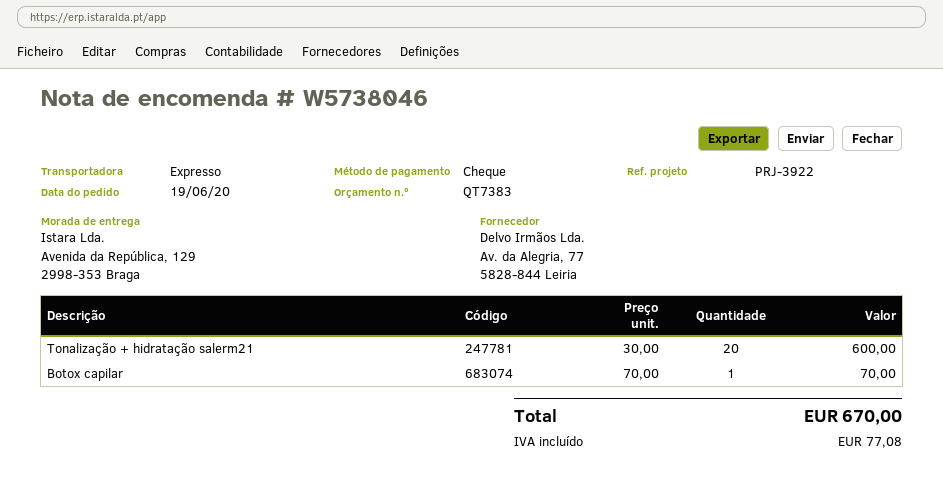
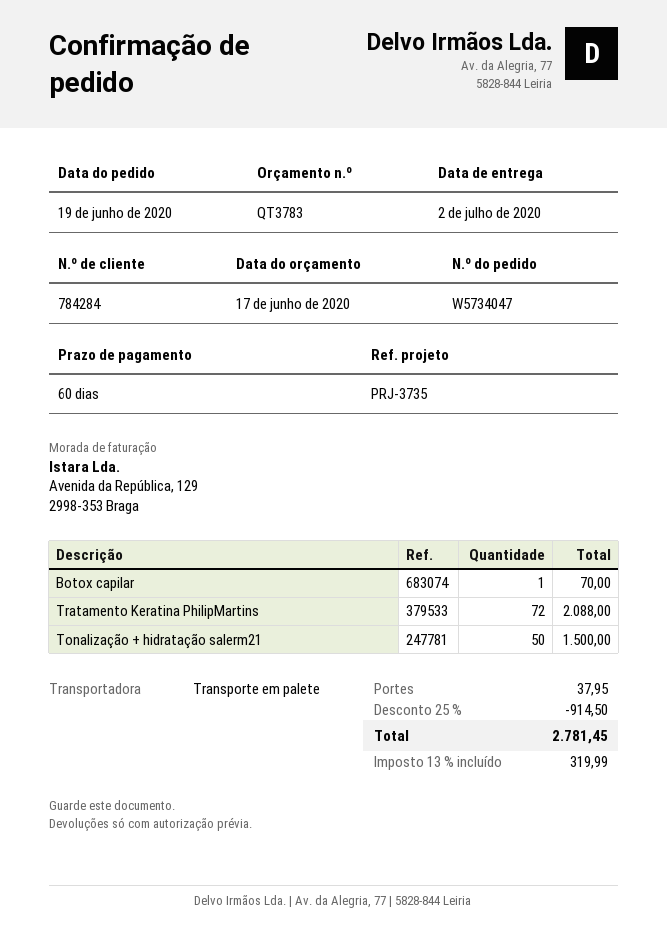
quote number: QT7383 -> QT3783
order number: W5738046 -> W5734047
reference: PRJ-3922 -> PRJ-3735
shipping method: express -> pallet freight
Tonalização + hidratação salerm21: 20 for 600.00 -> 50 for 1500.00
Tratamento Keratina PhilipMartins: none -> 72 for 2088.00
discount: none -> 25% = 914.50
shipping: none -> 37.95
tax: 77.08 -> 319.99
total: 670.00 -> 2781.45

